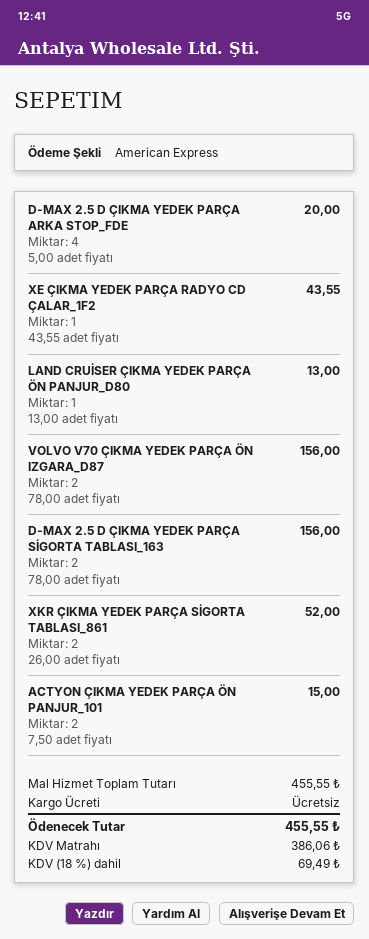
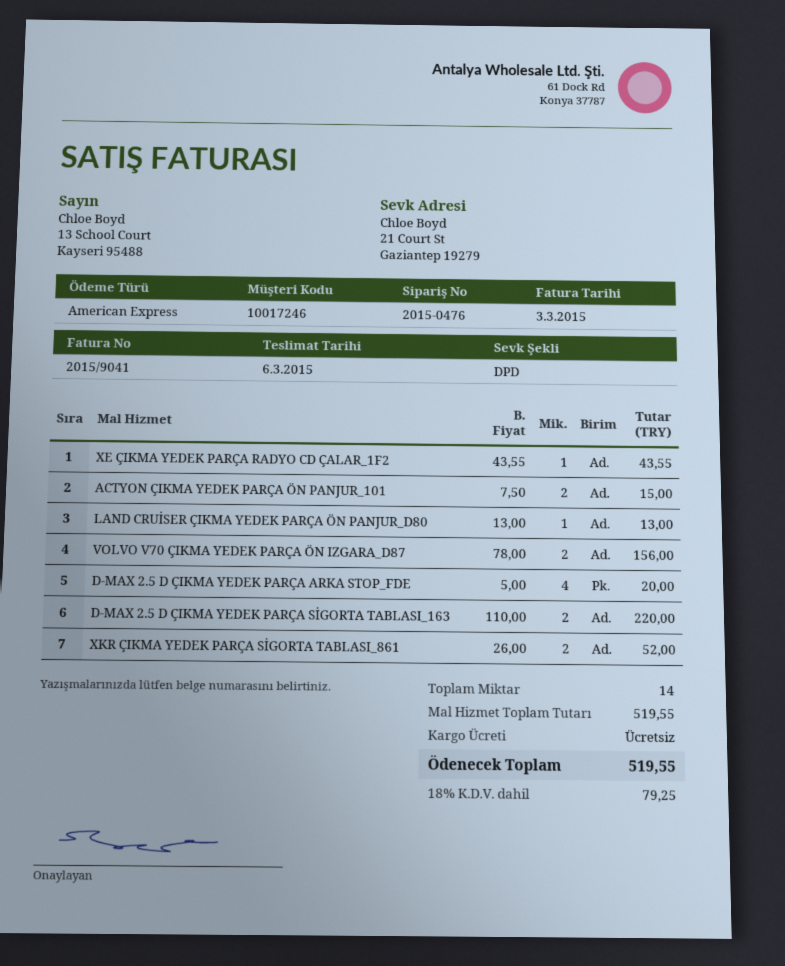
D-MAX 2.5 D ÇIKMA YEDEK PARÇA SİGORTA TABLASI_163: 2 x 78.00 = 156.00 -> 2 x 110.00 = 220.00
subtotal: 455.55 -> 519.55
tax: 18% = 69.49 -> 18% = 79.25
total: 455.55 -> 519.55

